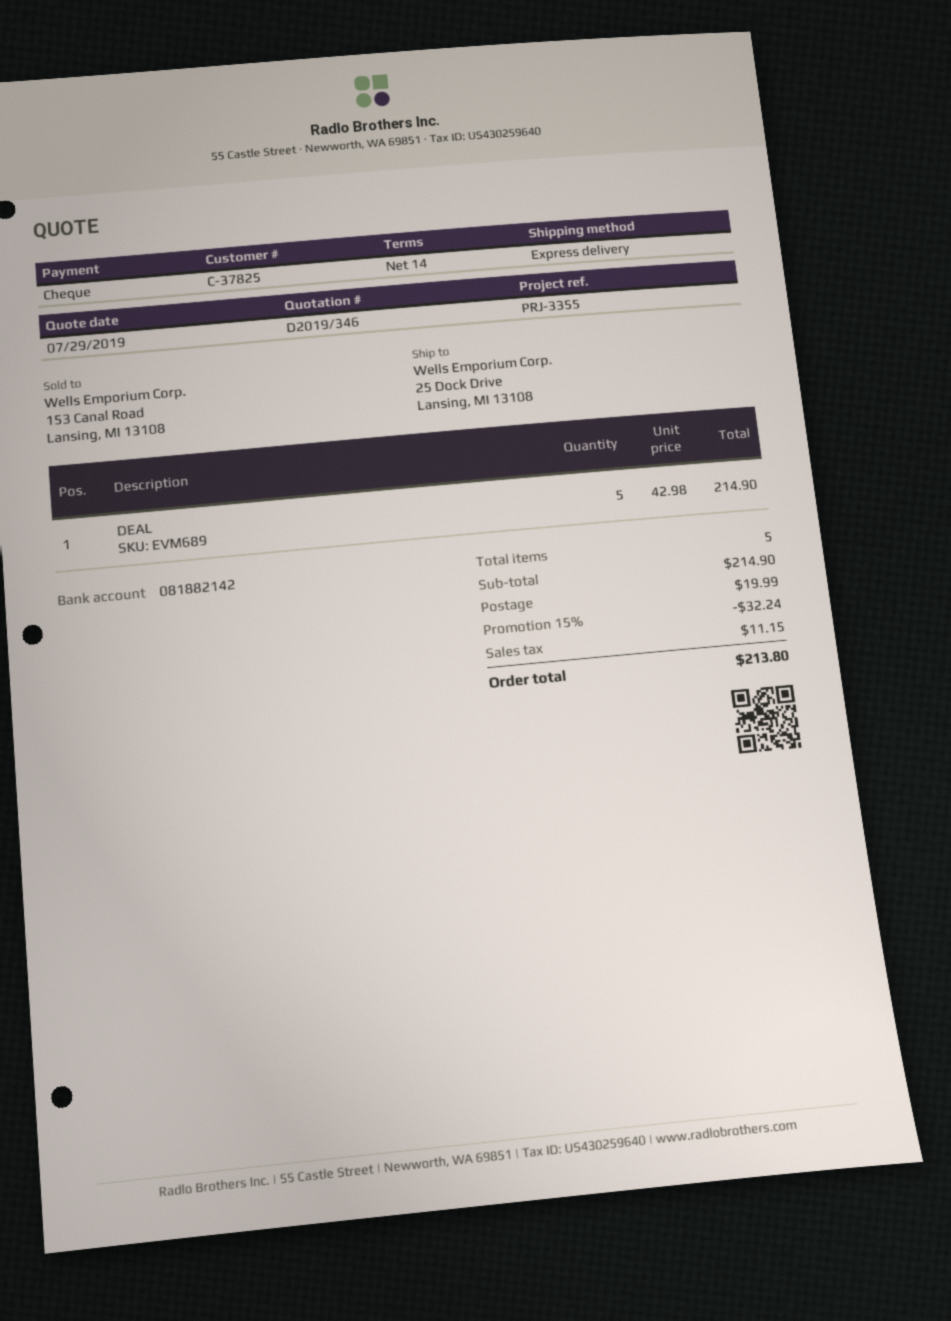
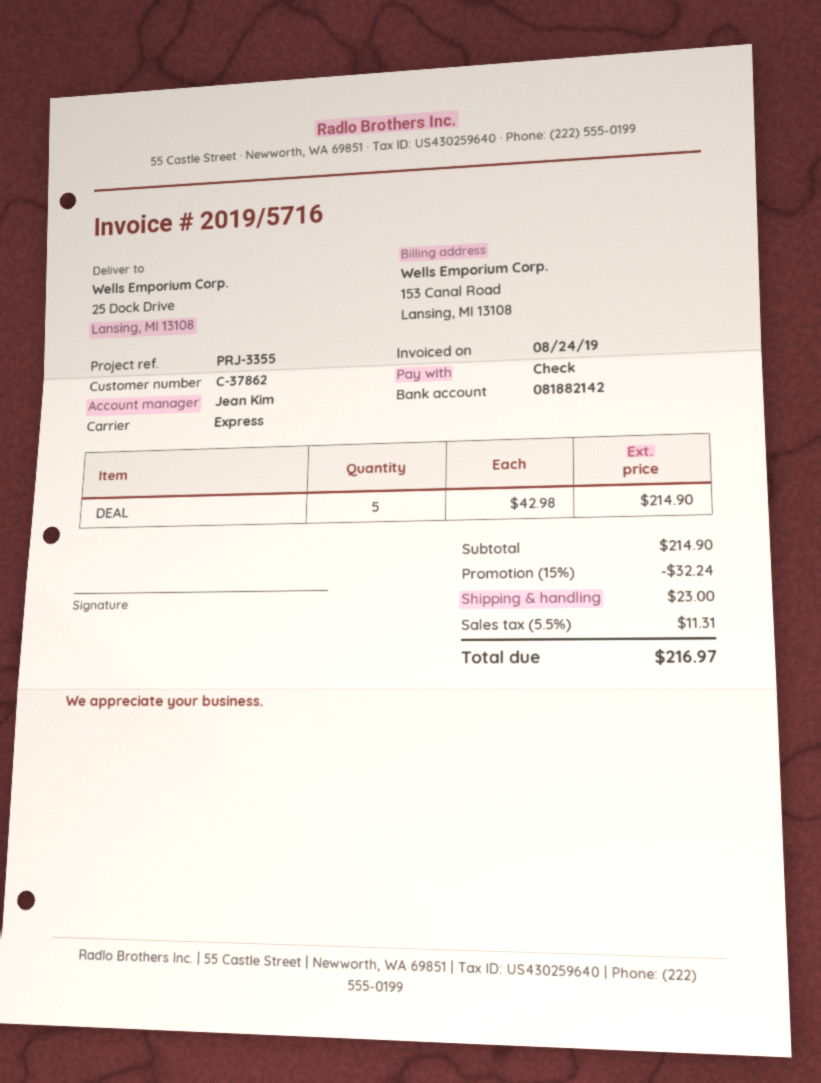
customer number: C-37825 -> C-37862
shipping: 19.99 -> 23.00
tax: 11.15 -> 11.31
total: 213.80 -> 216.97

